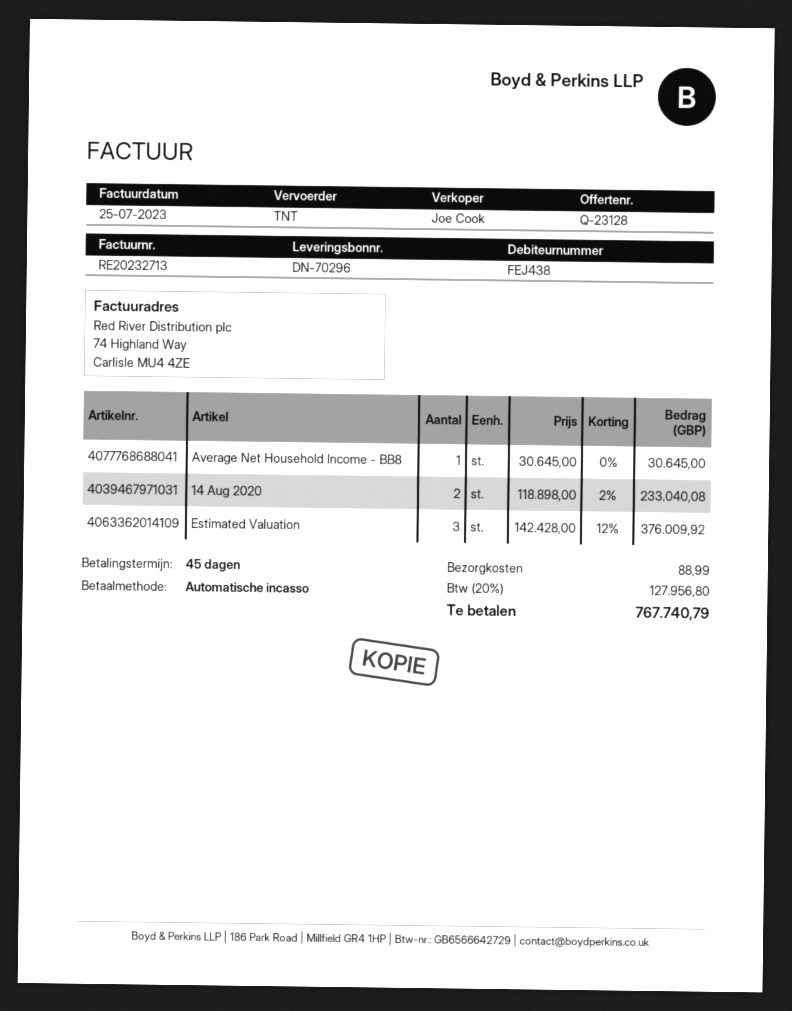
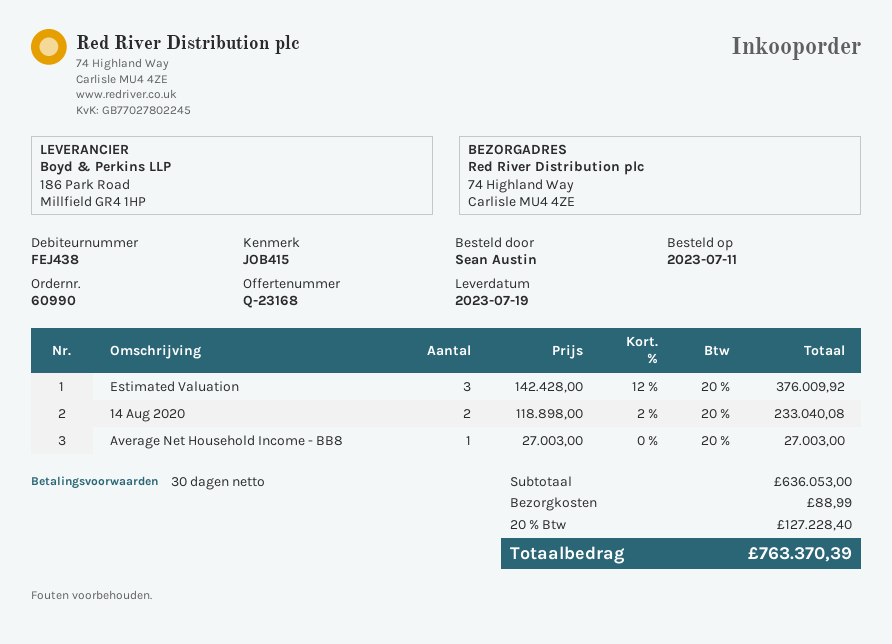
quote number: Q-23128 -> Q-23168
payment terms: 45 days -> 30 days
Average Net Household Income - BB8: 1 x 30645.00 = 30645.00 -> 1 x 27003.00 = 27003.00
tax: 20% = 127956.80 -> 20% = 127228.40
total: 767740.79 -> 763370.39

